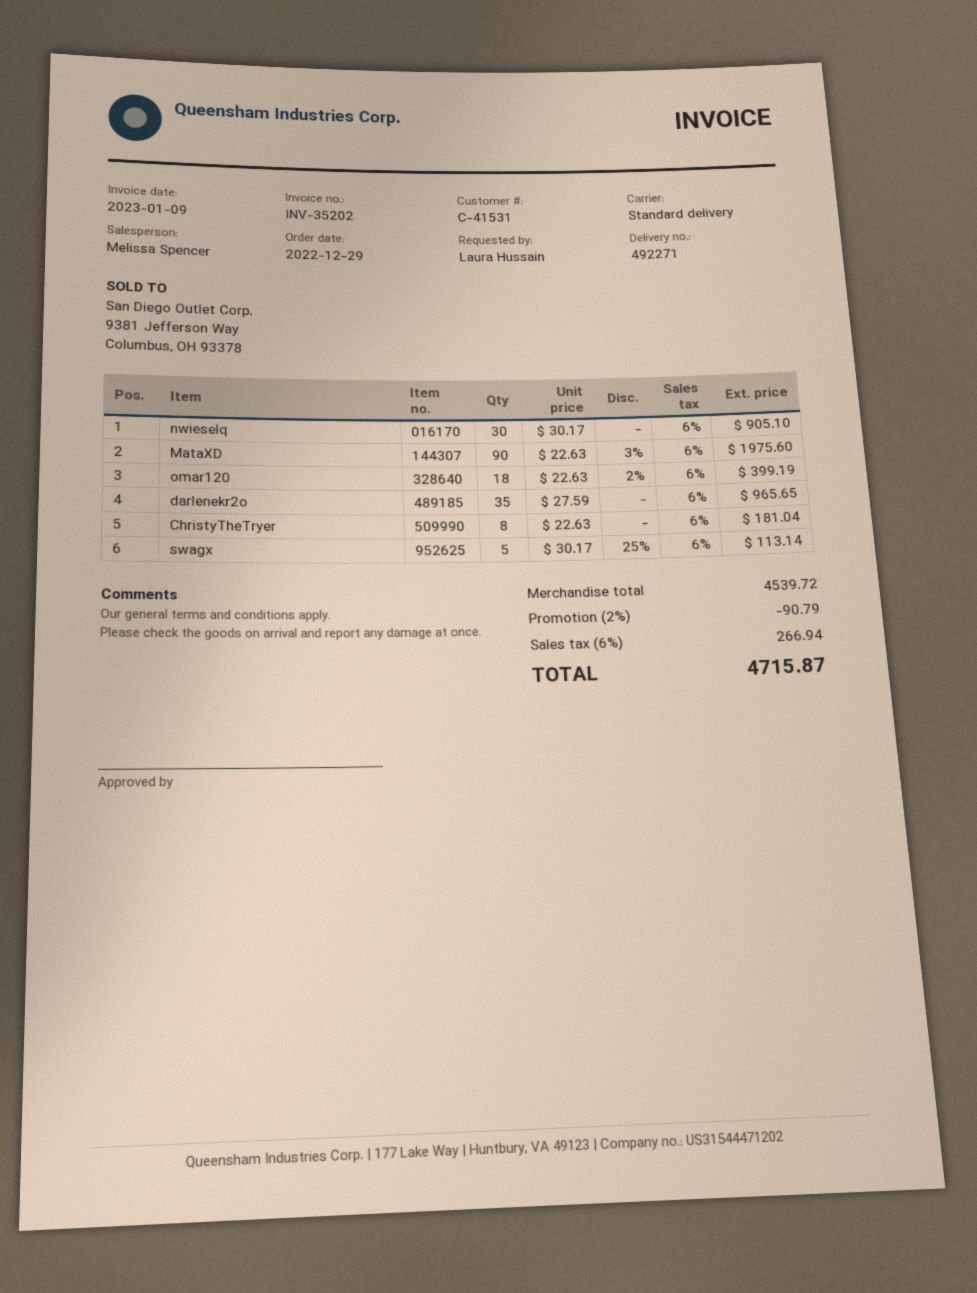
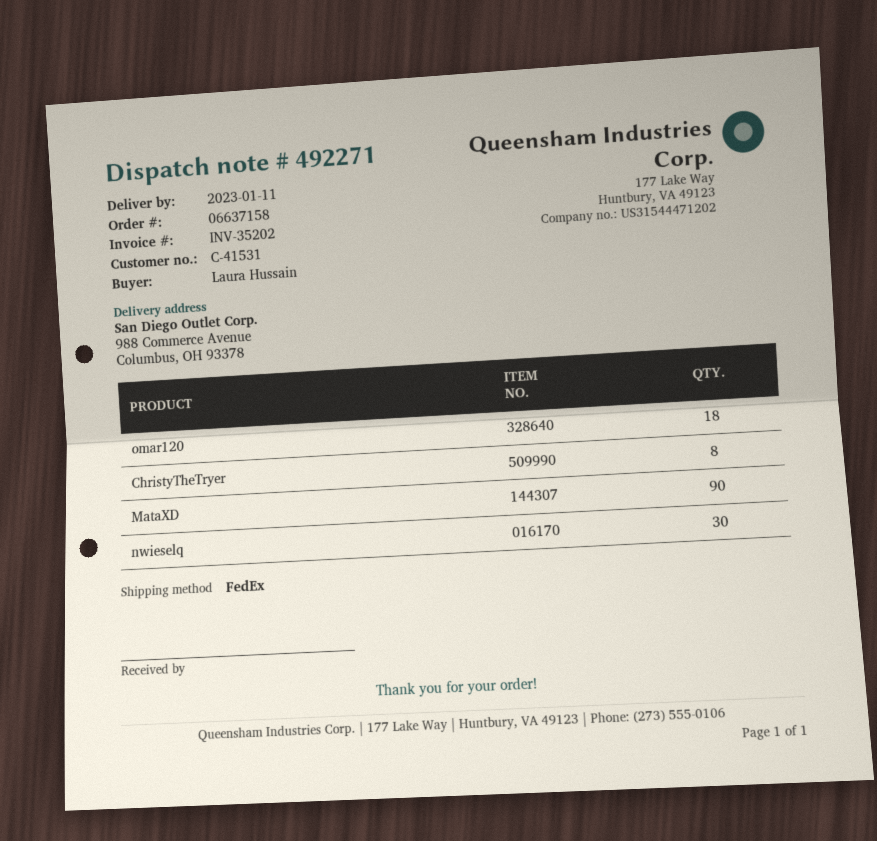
shipping method: standard -> FedEx
darlenekr2o: 35 -> none
swagx: 5 -> none

